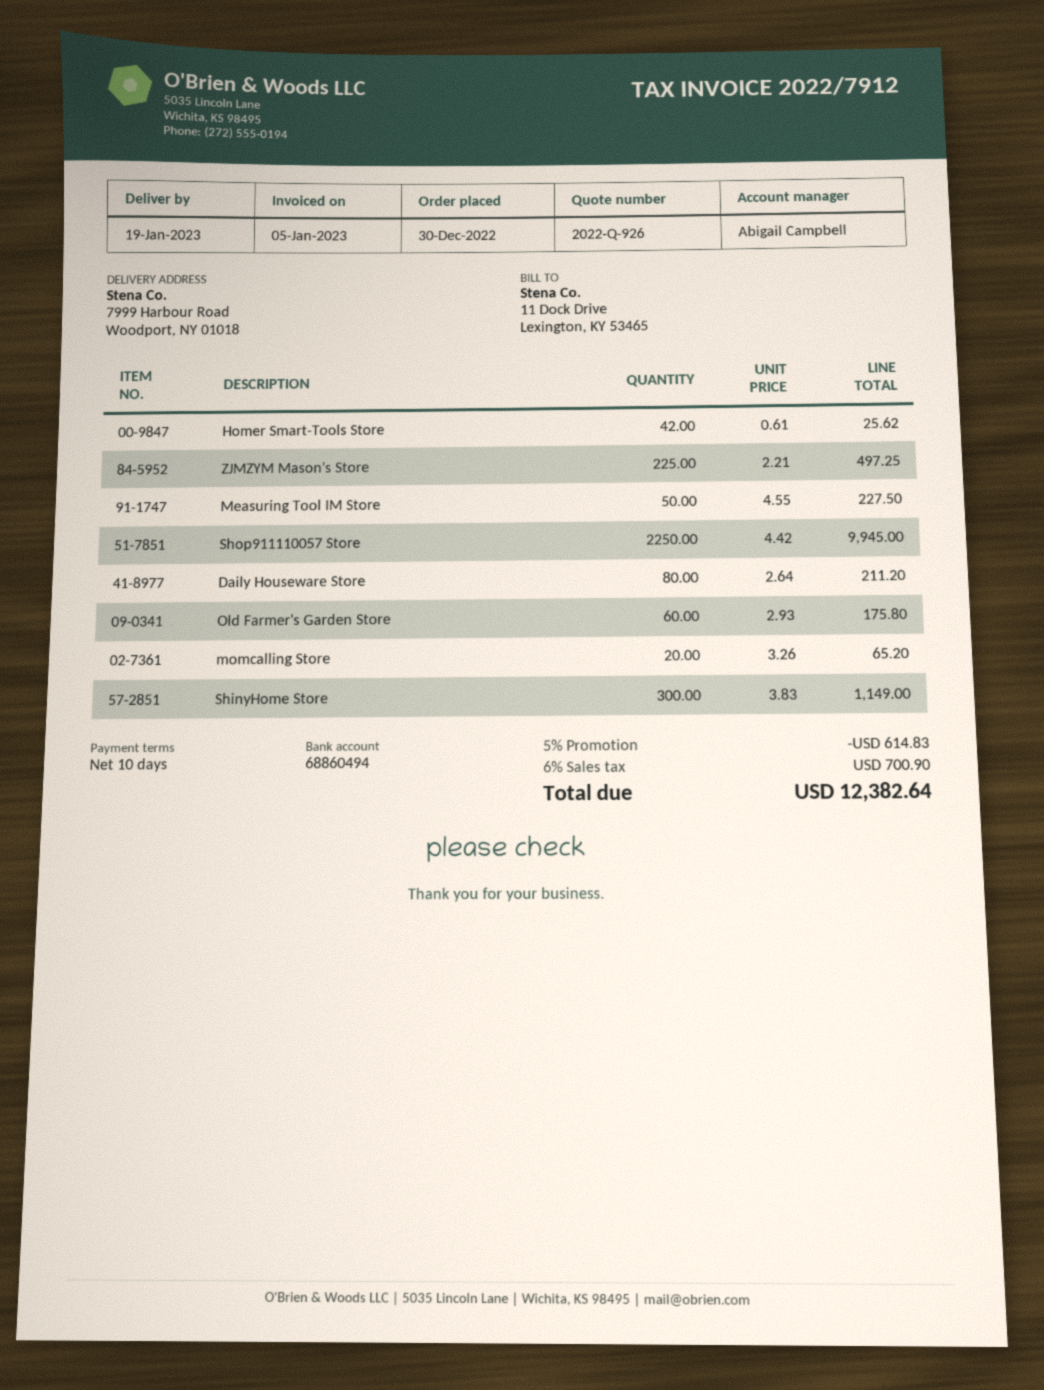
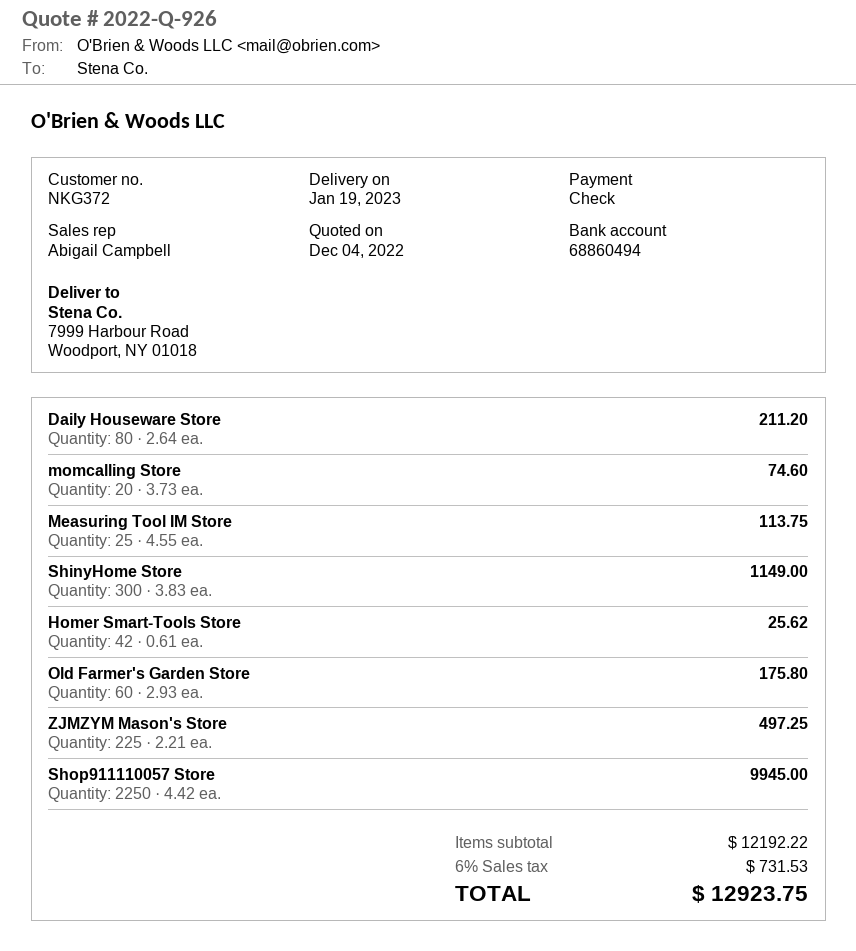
Measuring Tool IM Store: 50 x 4.55 = 227.50 -> 25 x 4.55 = 113.75
momcalling Store: 20 x 3.26 = 65.20 -> 20 x 3.73 = 74.60
discount: 5% = 614.83 -> none
tax: 6% = 700.90 -> 6% = 731.53
total: 12382.64 -> 12923.75

